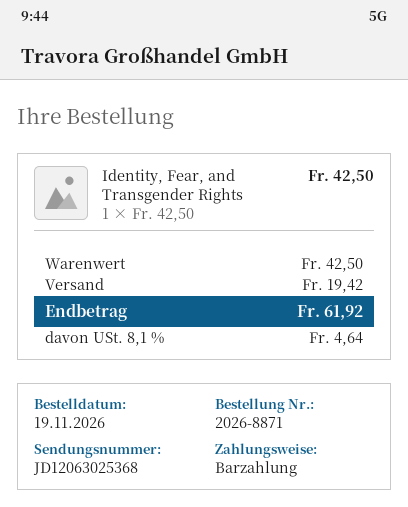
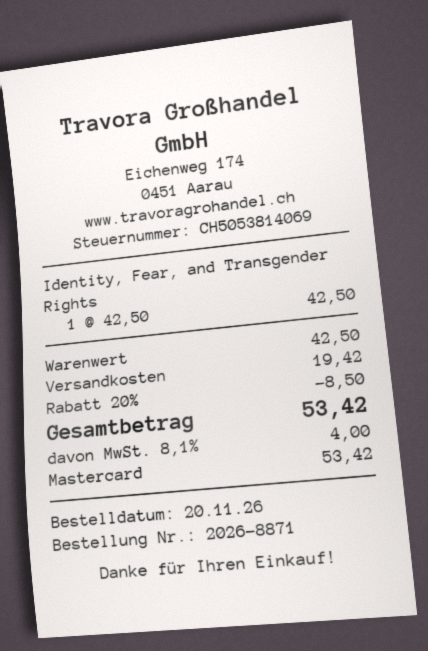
order date: 2026-11-19 -> 2026-11-20
payment method: cash -> Mastercard
discount: none -> 20% = 8.50
tax: 8.1% = 4.64 -> 8.1% = 4.00
total: 61.92 -> 53.42

